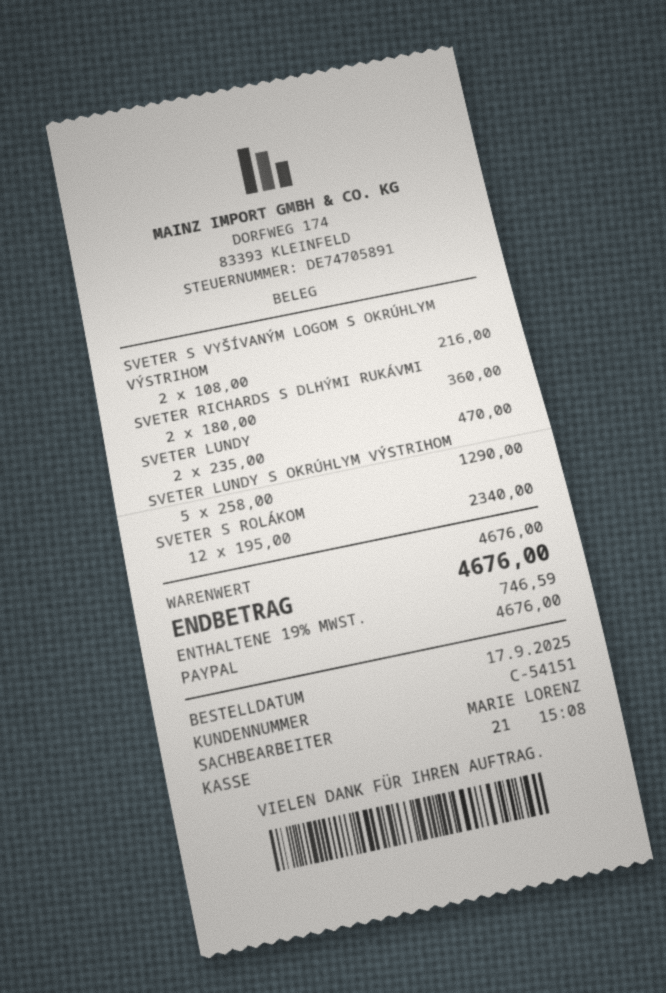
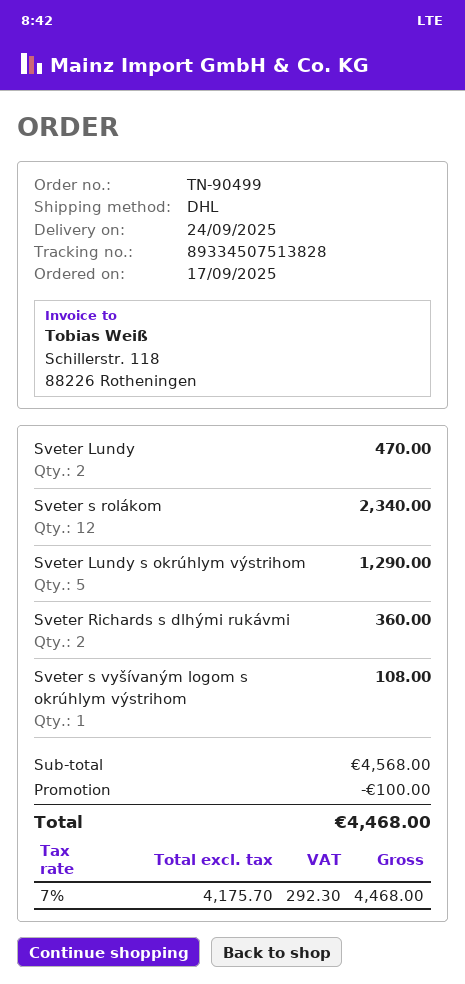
SVETER S VYŠÍVANÝM LOGOM S OKRÚHLYM VÝSTRIHOM: 2 for 216.00 -> 1 for 108.00
subtotal: 4676.00 -> 4568.00
discount: none -> 100.00
tax: 19% = 746.59 -> 7% = 292.30
total: 4676.00 -> 4468.00

